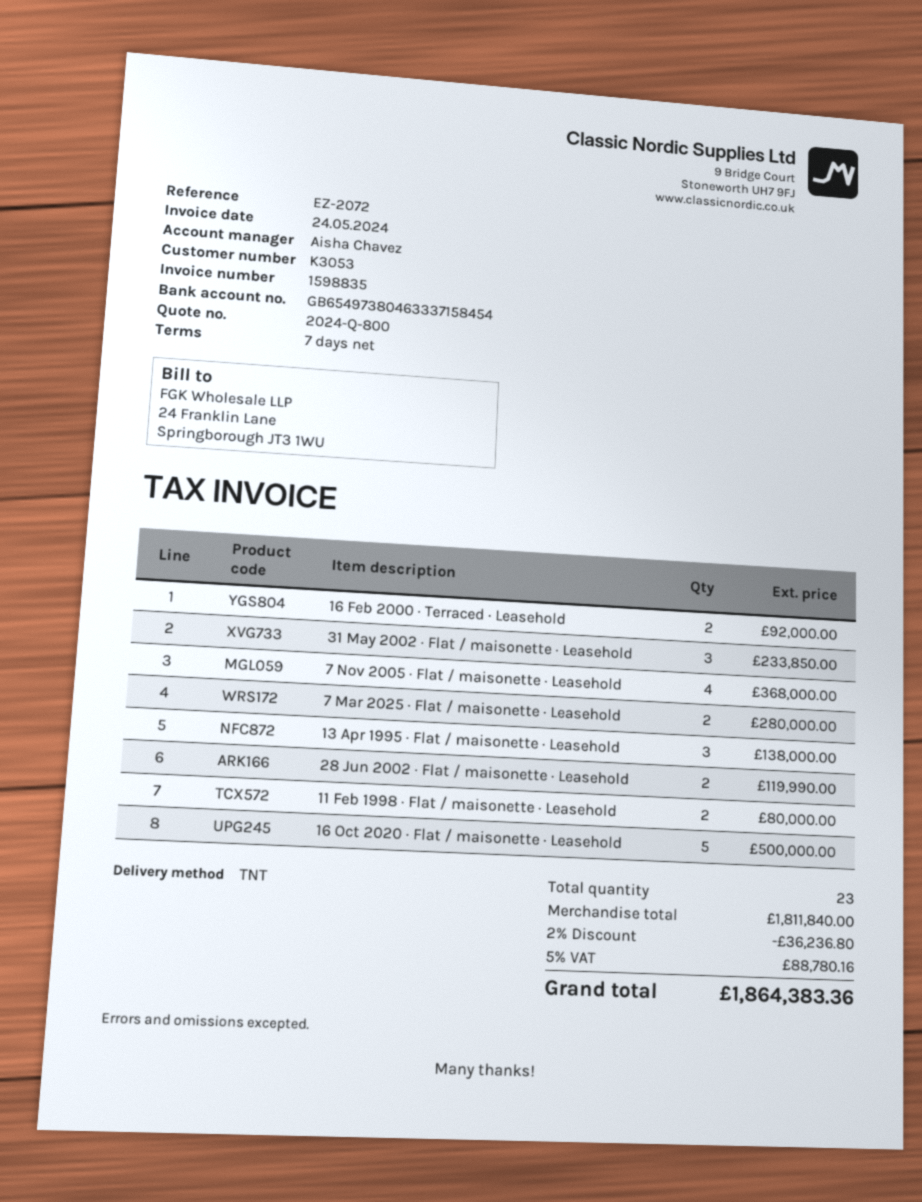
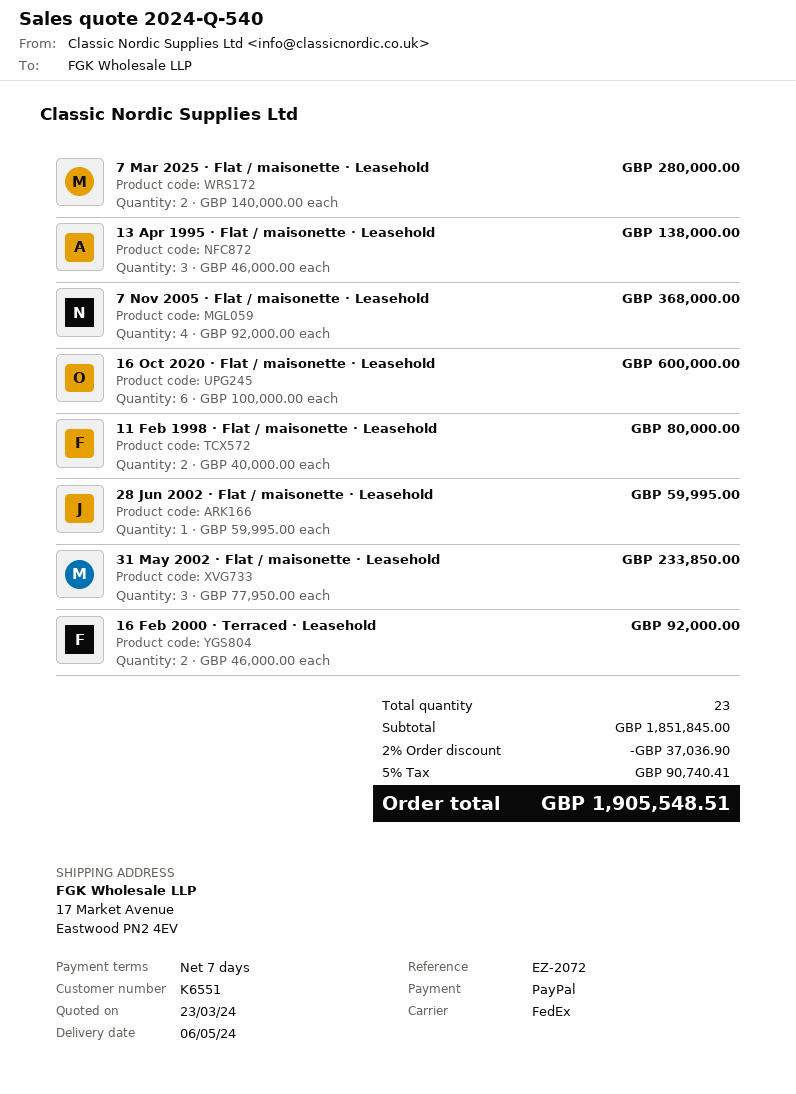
quote number: 2024-Q-800 -> 2024-Q-540
customer number: K3053 -> K6551
shipping method: TNT -> FedEx
28 Jun 2002 · Flat / maisonette · Leasehold: 2 for 119990.00 -> 1 for 59995.00
16 Oct 2020 · Flat / maisonette · Leasehold: 5 for 500000.00 -> 6 for 600000.00
subtotal: 1811840.00 -> 1851845.00
discount: 2% = 36236.80 -> 2% = 37036.90
tax: 5% = 88780.16 -> 5% = 90740.41
total: 1864383.36 -> 1905548.51

